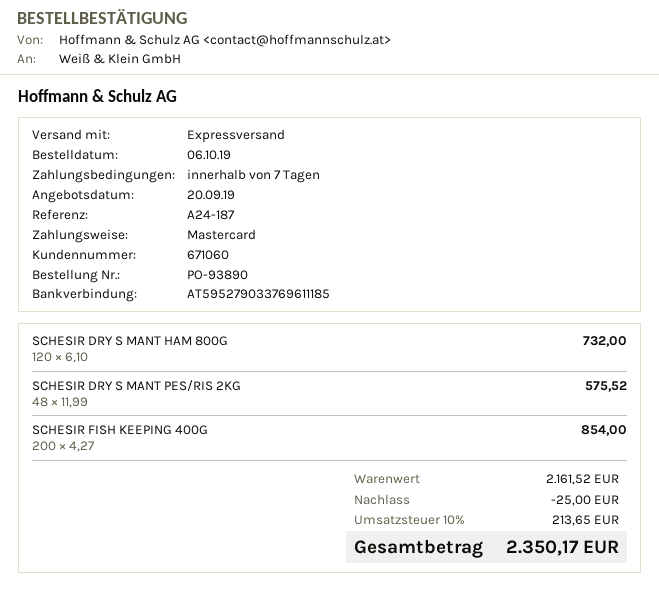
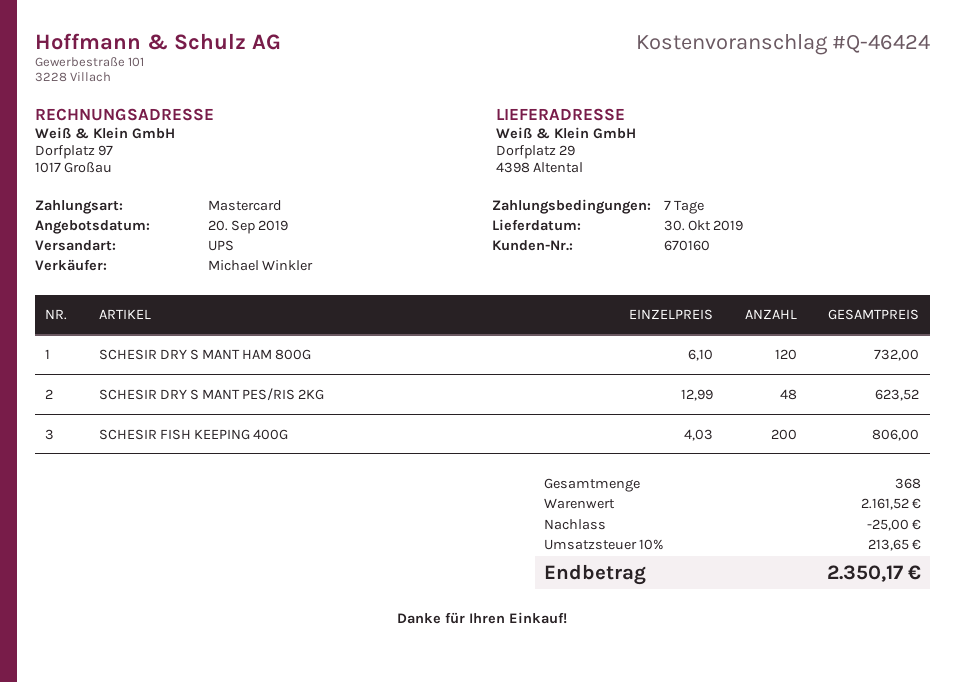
customer number: 671060 -> 670160
shipping method: express -> UPS
SCHESIR DRY S MANT PES/RIS 2KG: 48 x 11.99 = 575.52 -> 48 x 12.99 = 623.52
SCHESIR FISH KEEPING 400G: 200 x 4.27 = 854.00 -> 200 x 4.03 = 806.00

